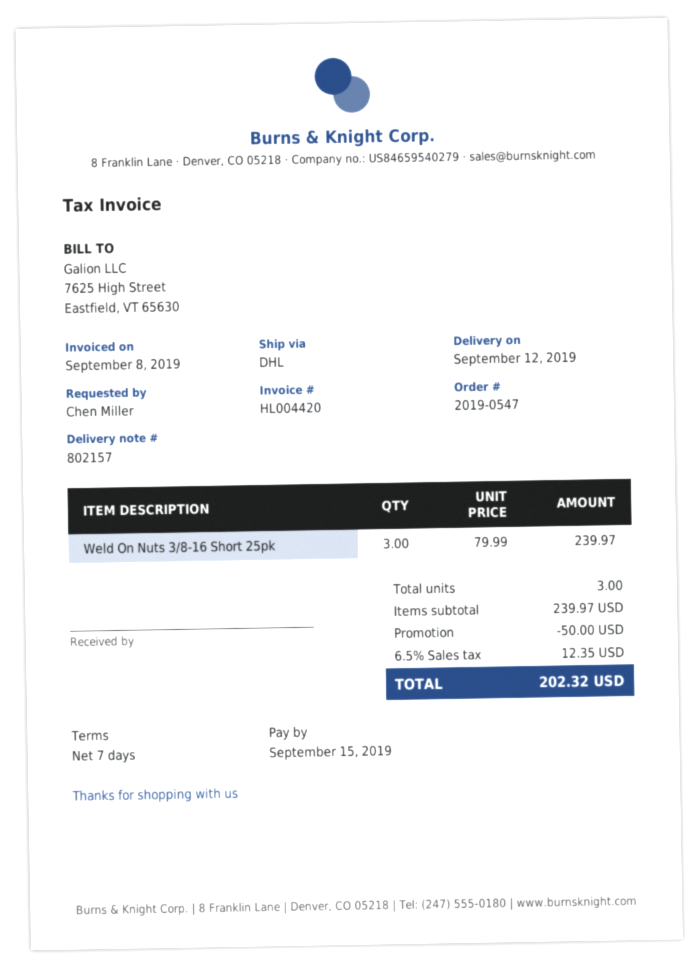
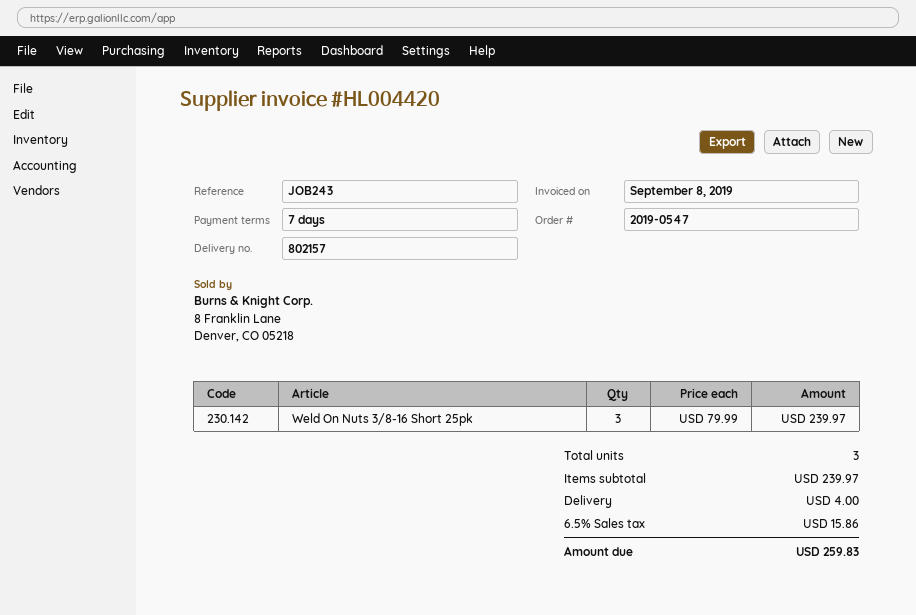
discount: 50.00 -> none
shipping: none -> 4.00
tax: 6.5% = 12.35 -> 6.5% = 15.86
total: 202.32 -> 259.83

